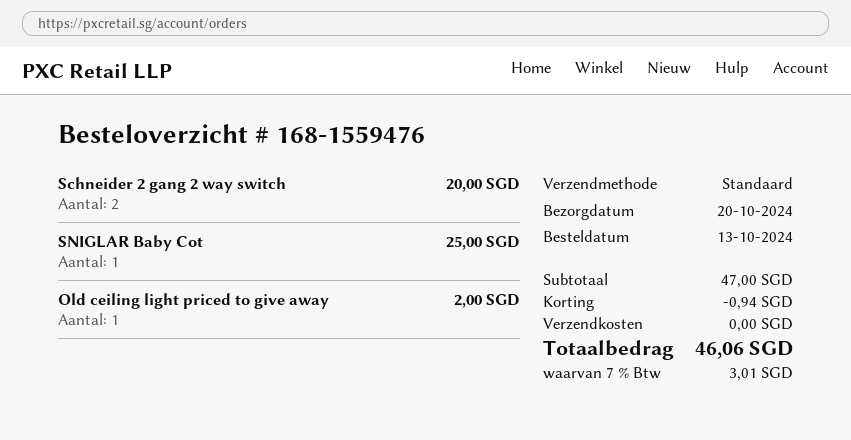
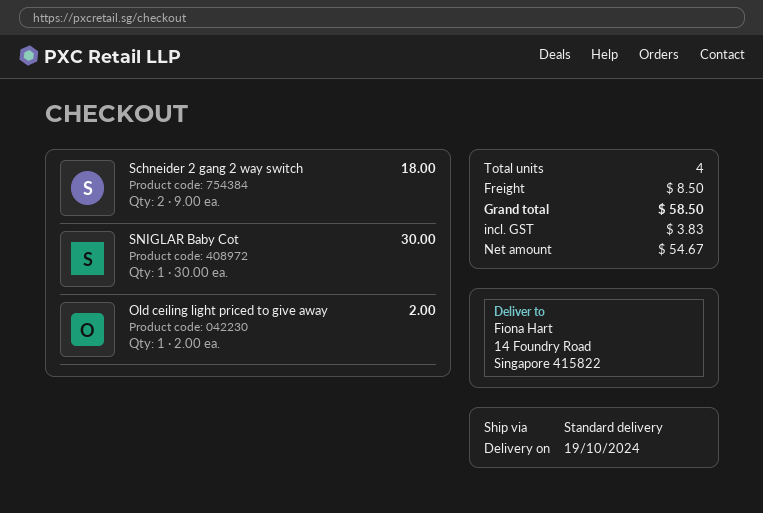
delivery date: 2024-10-20 -> 2024-10-19
Schneider 2 gang 2 way switch: 2 for 20.00 -> 2 for 18.00
SNIGLAR Baby Cot: 1 for 25.00 -> 1 for 30.00
discount: 0.94 -> none
shipping: 0.00 -> 8.50
tax: 3.01 -> 3.83
total: 46.06 -> 58.50

